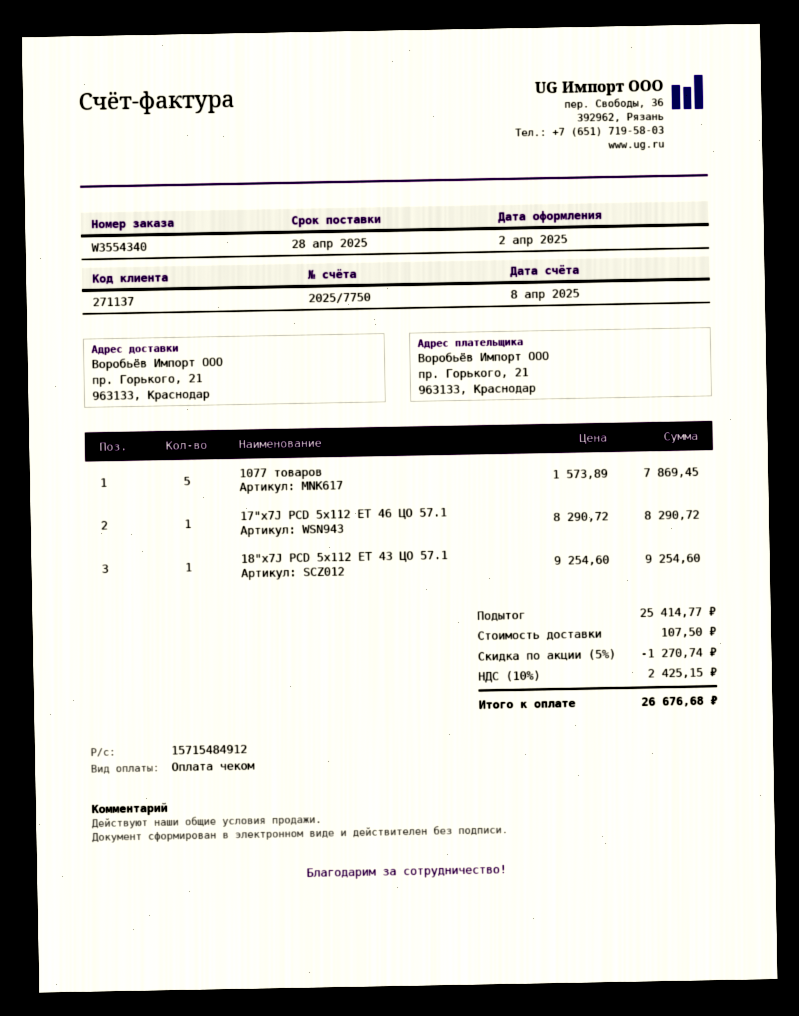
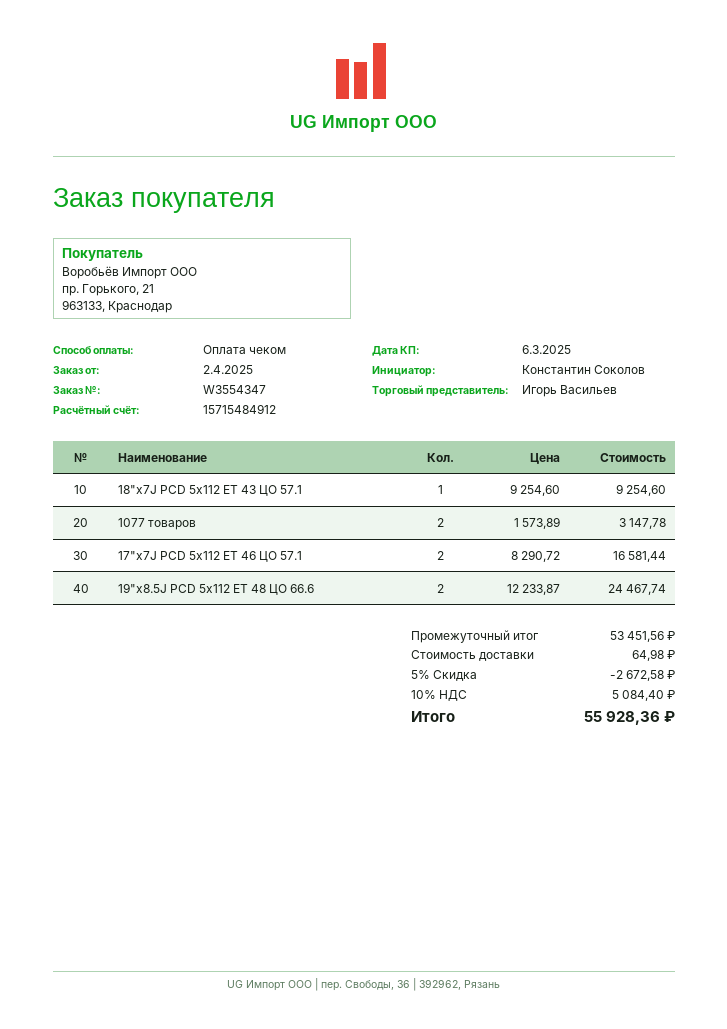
order number: W3554340 -> W3554347
1077 товаров: 5 x 1573.89 = 7869.45 -> 2 x 1573.89 = 3147.78
17"x7J PCD 5x112 ЕТ 46 ЦО 57.1: 1 x 8290.72 = 8290.72 -> 2 x 8290.72 = 16581.44
19"x8.5J PCD 5x112 ЕТ 48 ЦО 66.6: none -> 2 x 12233.87 = 24467.74
subtotal: 25414.77 -> 53451.56
discount: 5% = 1270.74 -> 5% = 2672.58
shipping: 107.50 -> 64.98
tax: 10% = 2425.15 -> 10% = 5084.40
total: 26676.68 -> 55928.36

